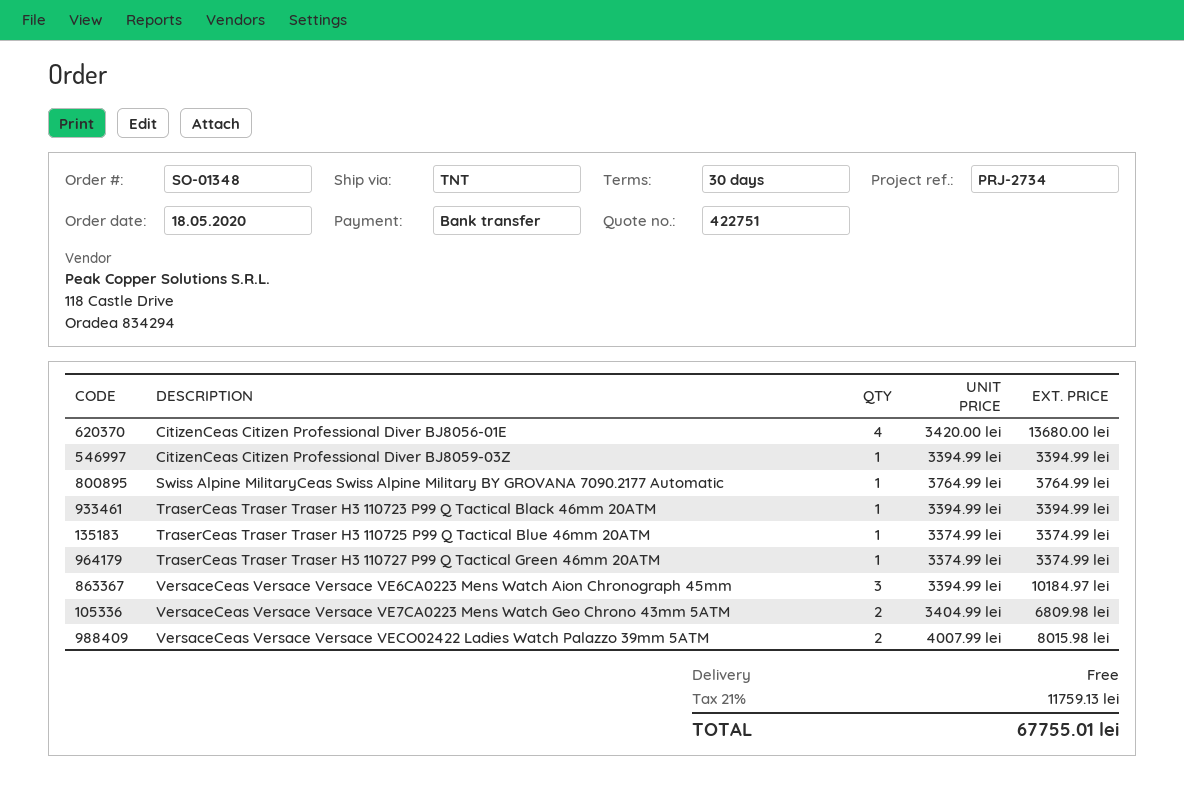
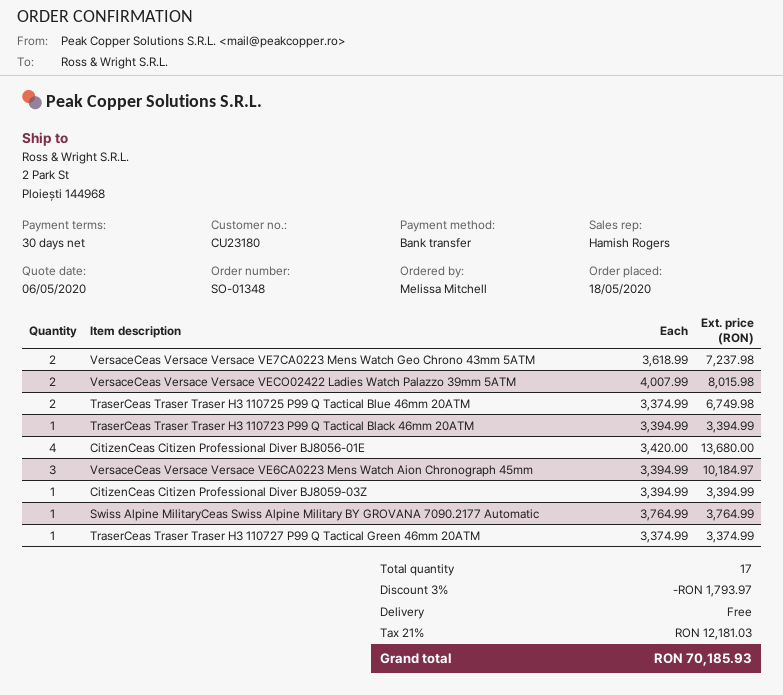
TraserCeas Traser Traser H3 110725 P99 Q Tactical Blue 46mm 20ATM: 1 x 3374.99 = 3374.99 -> 2 x 3374.99 = 6749.98
VersaceCeas Versace Versace VE7CA0223 Mens Watch Geo Chrono 43mm 5ATM: 2 x 3404.99 = 6809.98 -> 2 x 3618.99 = 7237.98
discount: none -> 3% = 1793.97
tax: 21% = 11759.13 -> 21% = 12181.03
total: 67755.01 -> 70185.93

